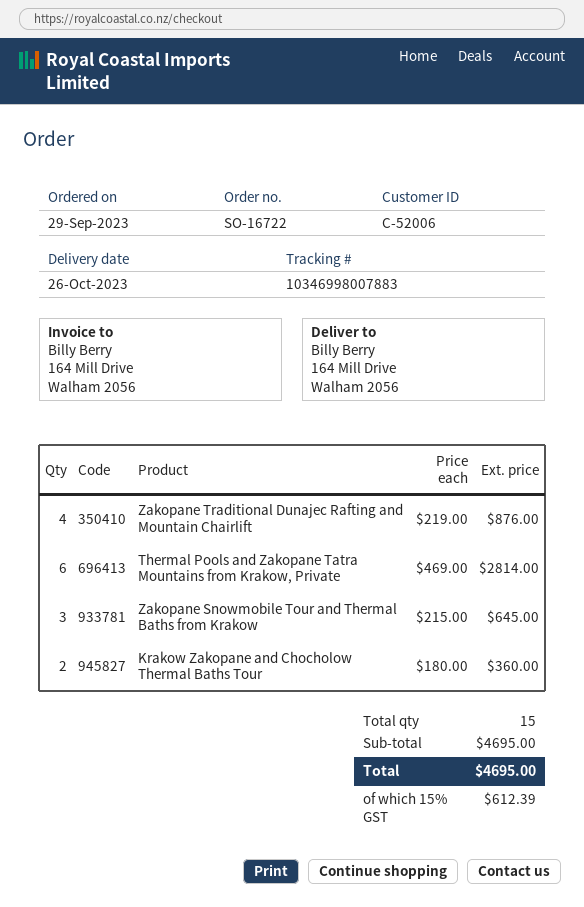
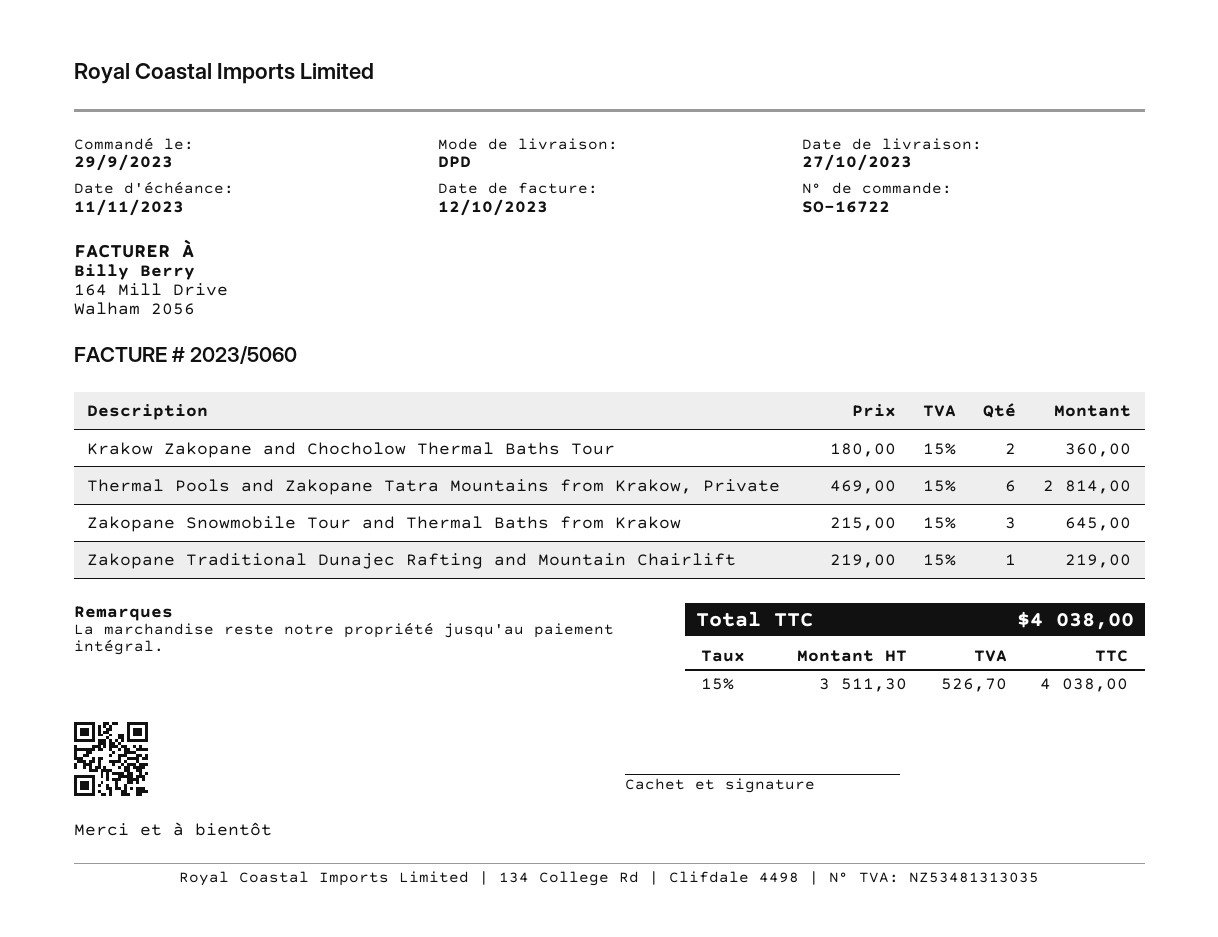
delivery date: 2023-10-26 -> 2023-10-27
Zakopane Traditional Dunajec Rafting and Mountain Chairlift: 4 x 219.00 = 876.00 -> 1 x 219.00 = 219.00
tax: 15% = 612.39 -> 15% = 526.70
total: 4695.00 -> 4038.00

